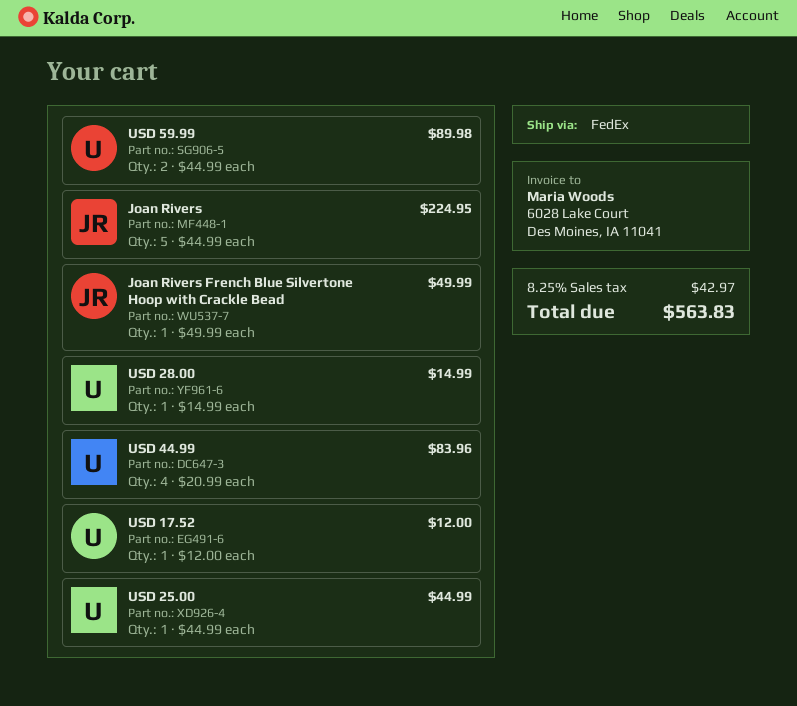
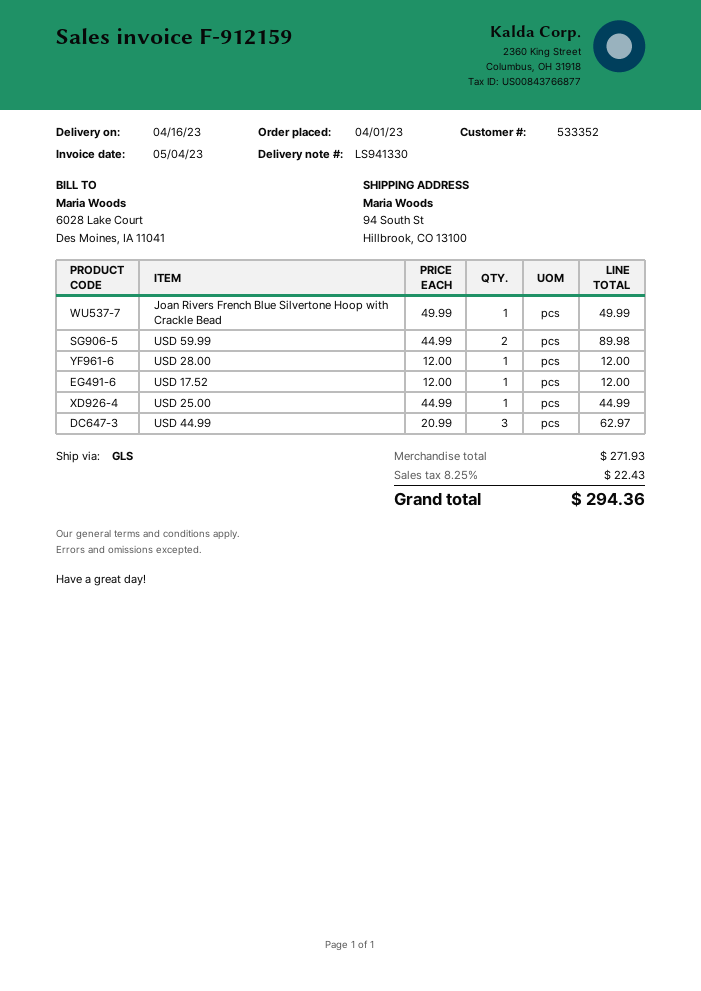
shipping method: FedEx -> GLS
Joan Rivers: 5 x 44.99 = 224.95 -> none
USD 28.00: 1 x 14.99 = 14.99 -> 1 x 12.00 = 12.00
USD 44.99: 4 x 20.99 = 83.96 -> 3 x 20.99 = 62.97
tax: 8.25% = 42.97 -> 8.25% = 22.43
total: 563.83 -> 294.36

